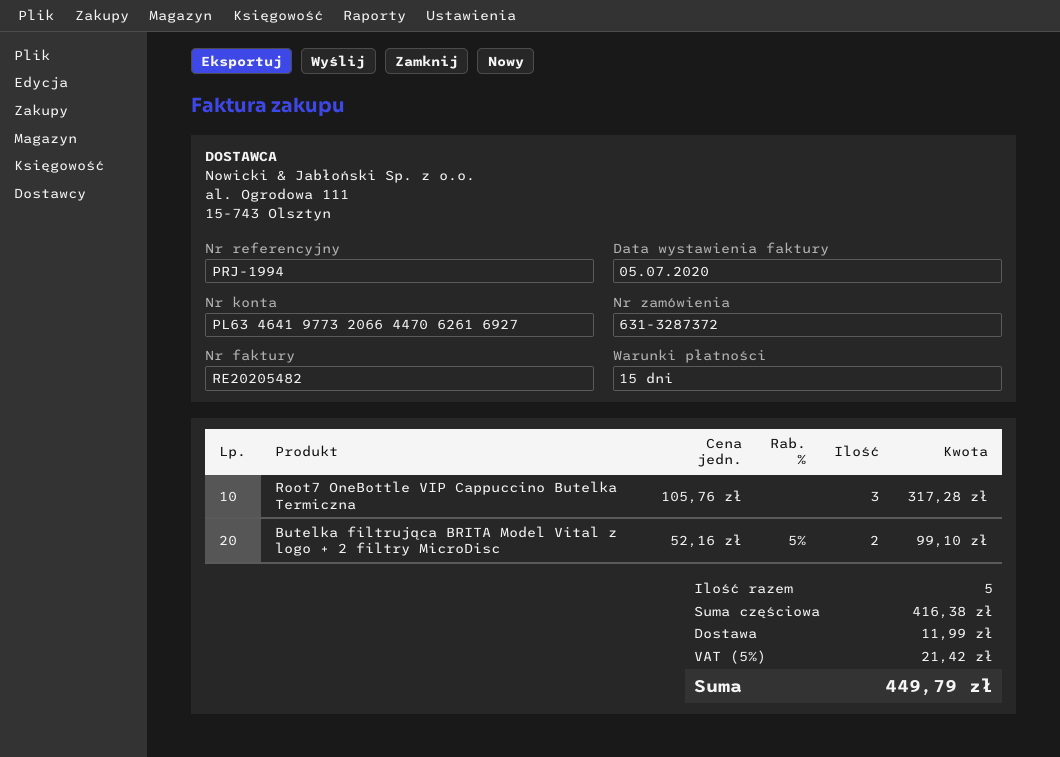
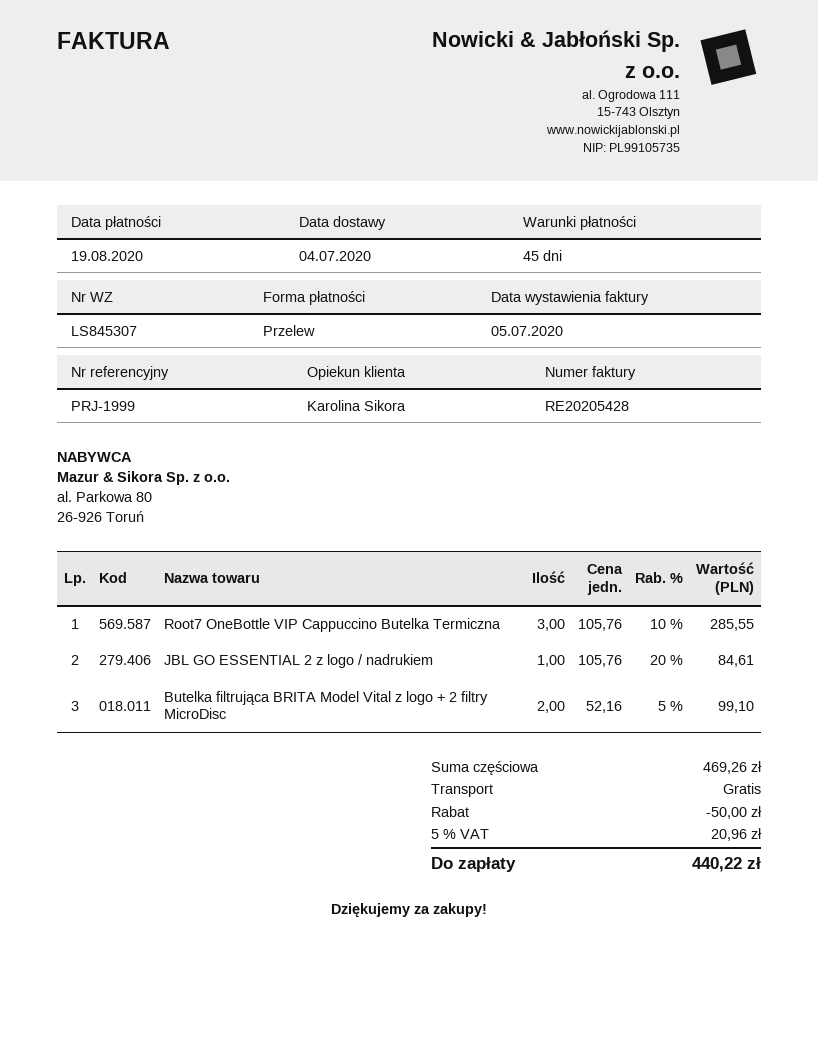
invoice number: RE20205482 -> RE20205428
payment terms: 15 days -> 45 days
reference: PRJ-1994 -> PRJ-1999
Root7 OneBottle VIP Cappuccino Butelka Termiczna: 3 x 105.76 = 317.28 -> 3 x 105.76 - 10% = 285.55
JBL GO ESSENTIAL 2 z logo / nadrukiem: none -> 1 x 105.76 - 20% = 84.61
subtotal: 416.38 -> 469.26
discount: none -> 50.00
shipping: 11.99 -> 0.00
tax: 5% = 21.42 -> 5% = 20.96
total: 449.79 -> 440.22

